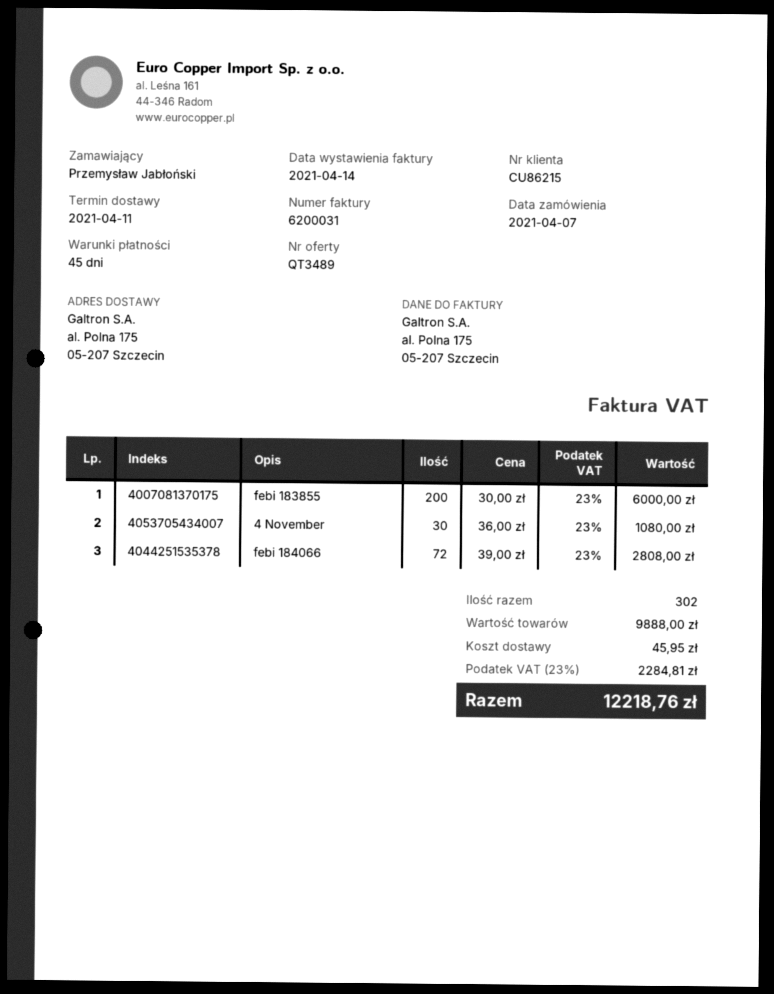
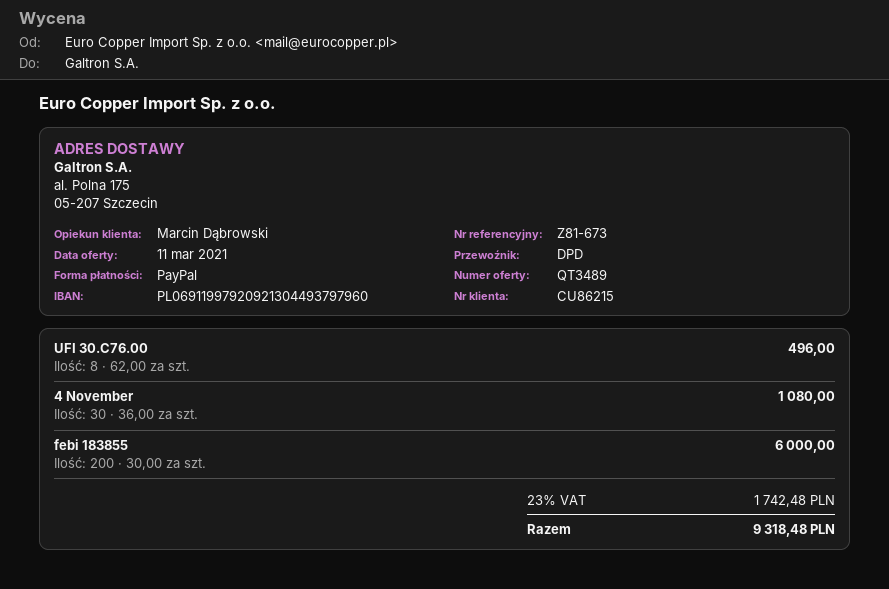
febi 184066: 72 x 39.00 = 2808.00 -> none
UFI 30.C76.00: none -> 8 x 62.00 = 496.00
shipping: 45.95 -> none
tax: 23% = 2284.81 -> 23% = 1742.48
total: 12218.76 -> 9318.48

